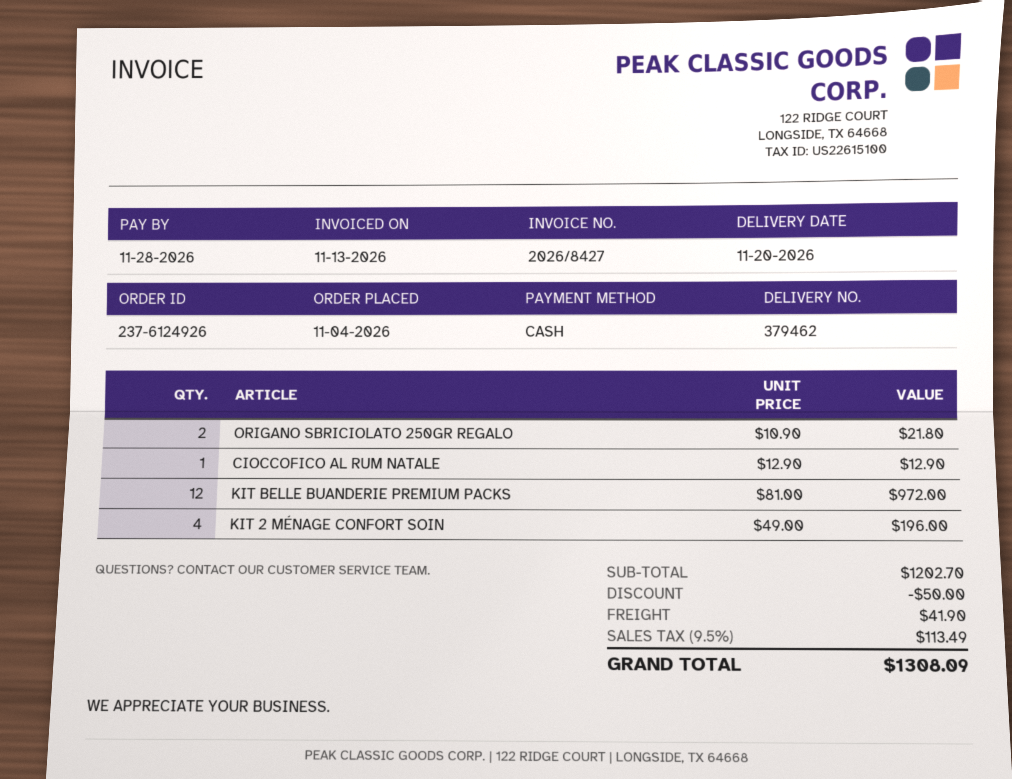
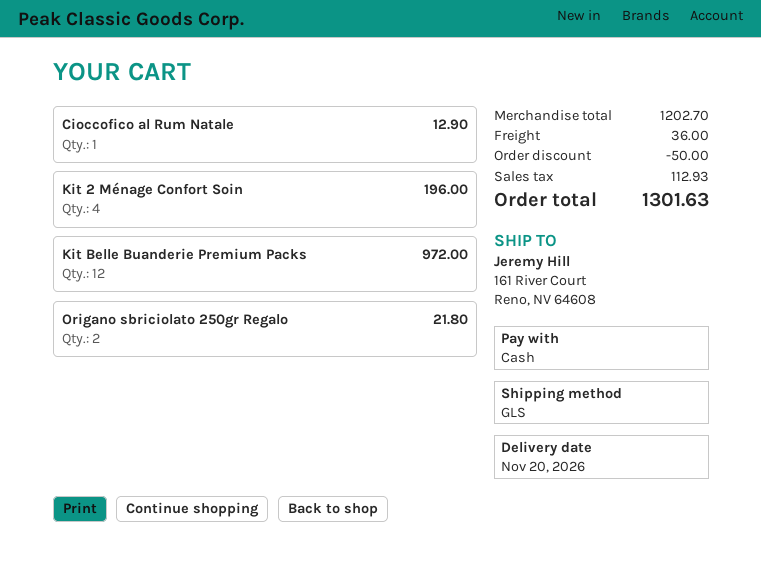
shipping: 41.90 -> 36.00
tax: 113.49 -> 112.93
total: 1308.09 -> 1301.63

